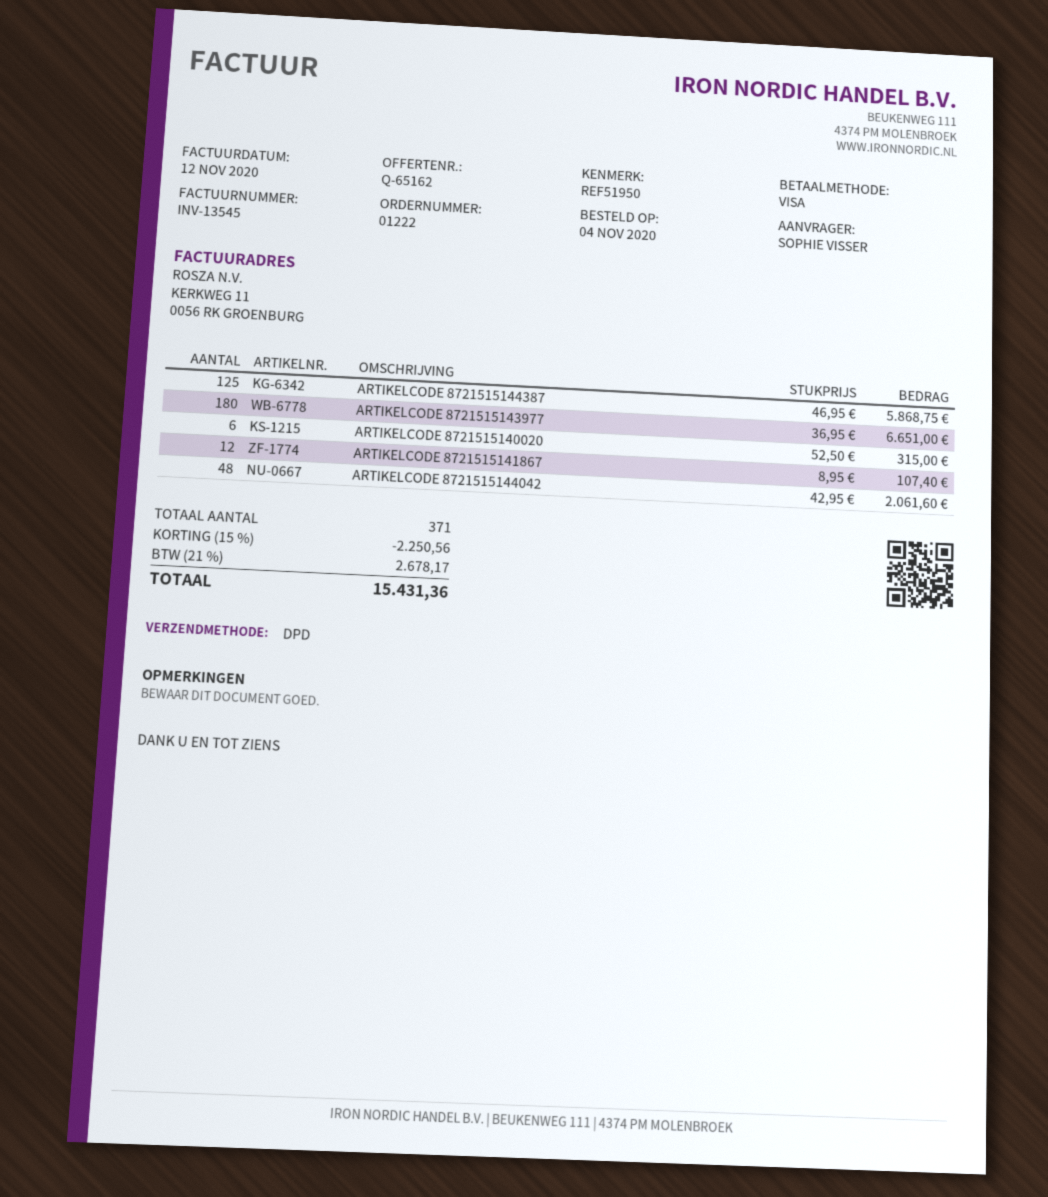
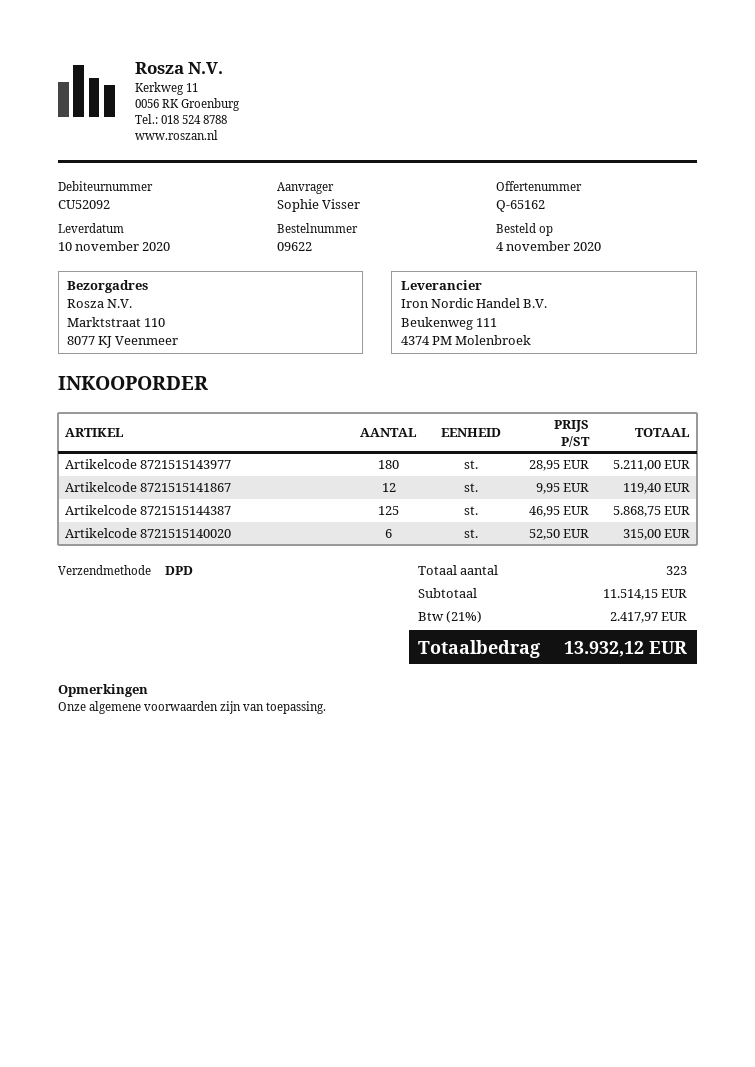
order number: 01222 -> 09622
ARTIKELCODE 8721515143977: 180 x 36.95 = 6651.00 -> 180 x 28.95 = 5211.00
ARTIKELCODE 8721515141867: 12 x 8.95 = 107.40 -> 12 x 9.95 = 119.40
ARTIKELCODE 8721515144042: 48 x 42.95 = 2061.60 -> none
total quantity: 371 -> 323
discount: 15% = 2250.56 -> none
tax: 21% = 2678.17 -> 21% = 2417.97
total: 15431.36 -> 13932.12

